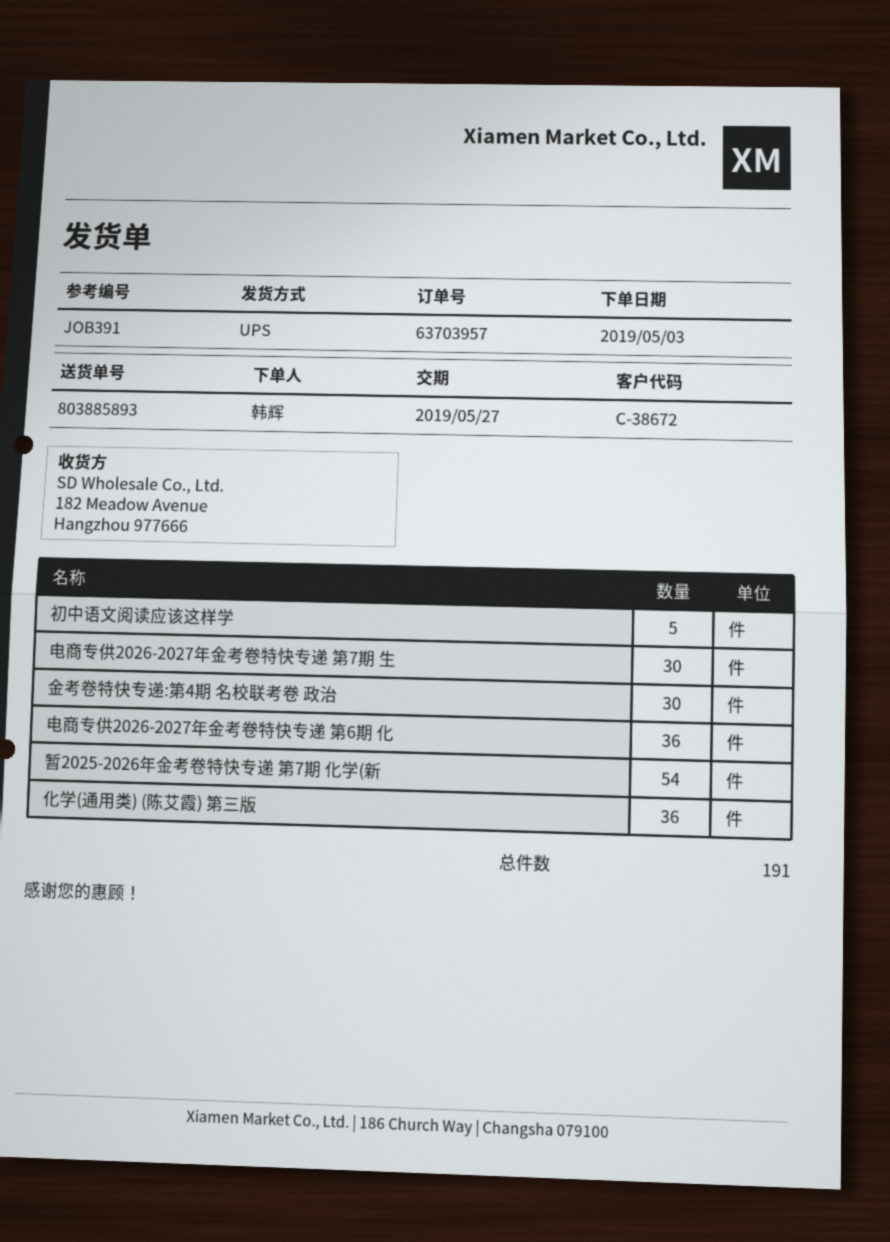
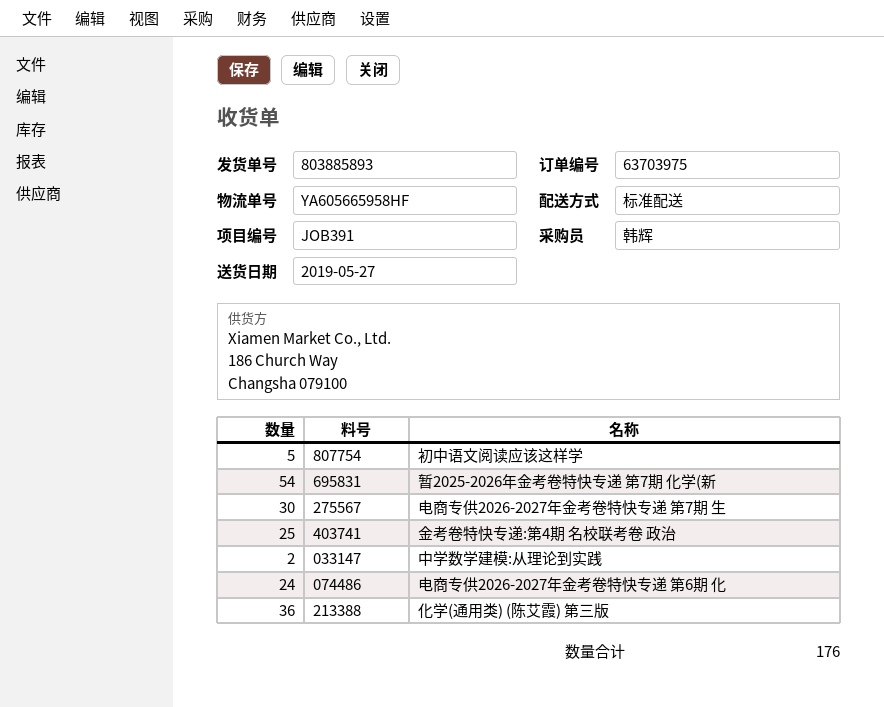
order number: 63703957 -> 63703975
shipping method: UPS -> standard
金考卷特快专递:第4期 名校联考卷 政治: 30 -> 25
电商专供2026-2027年金考卷特快专递 第6期 化: 36 -> 24
中学数学建模:从理论到实践: none -> 2
total quantity: 191 -> 176

